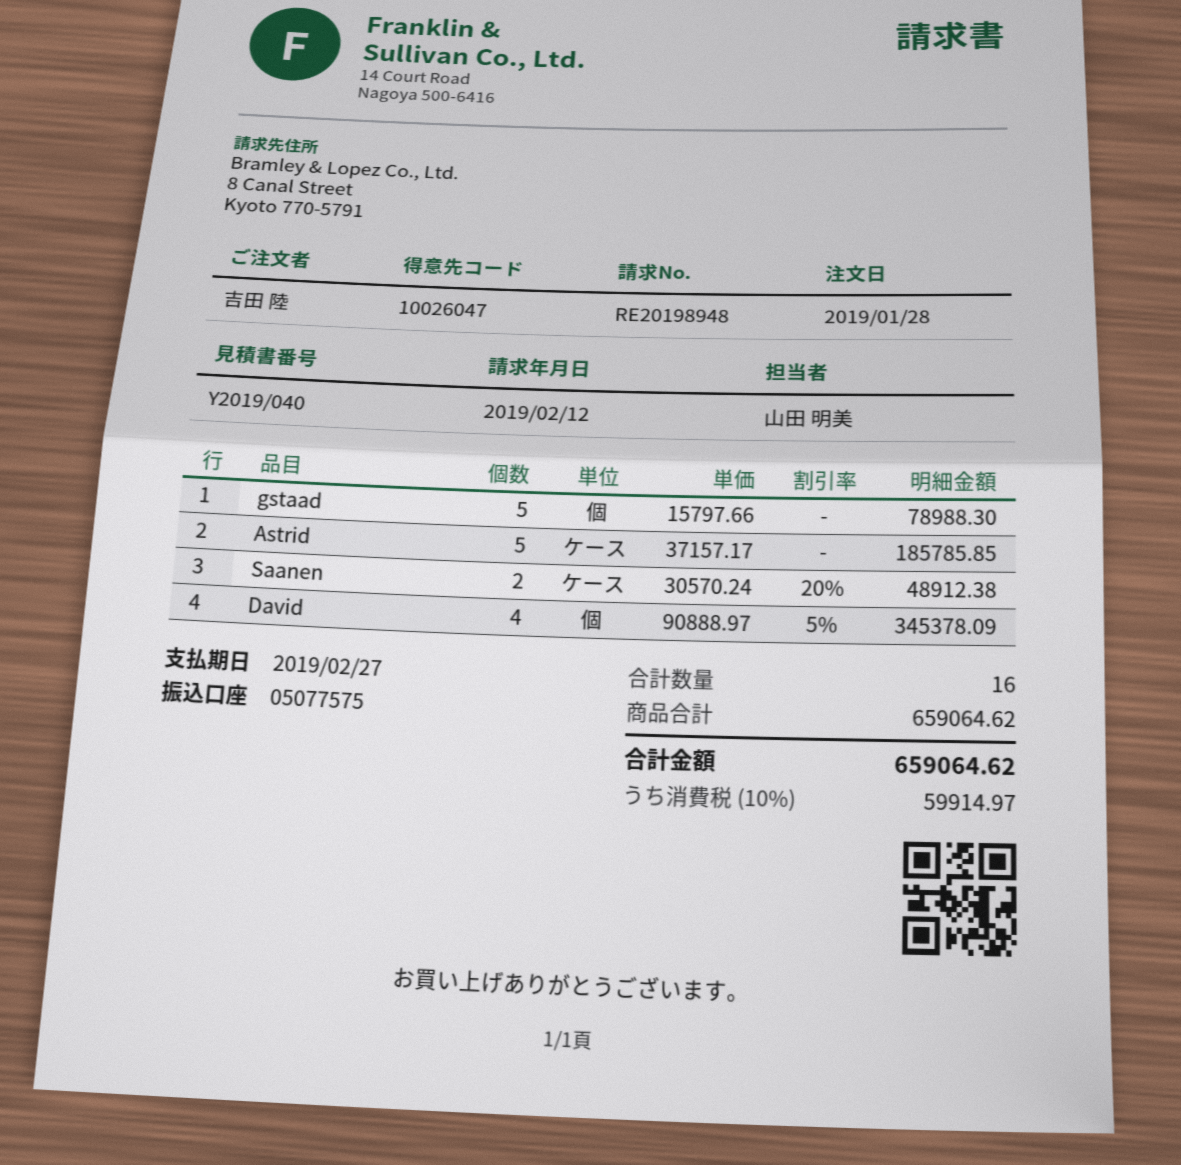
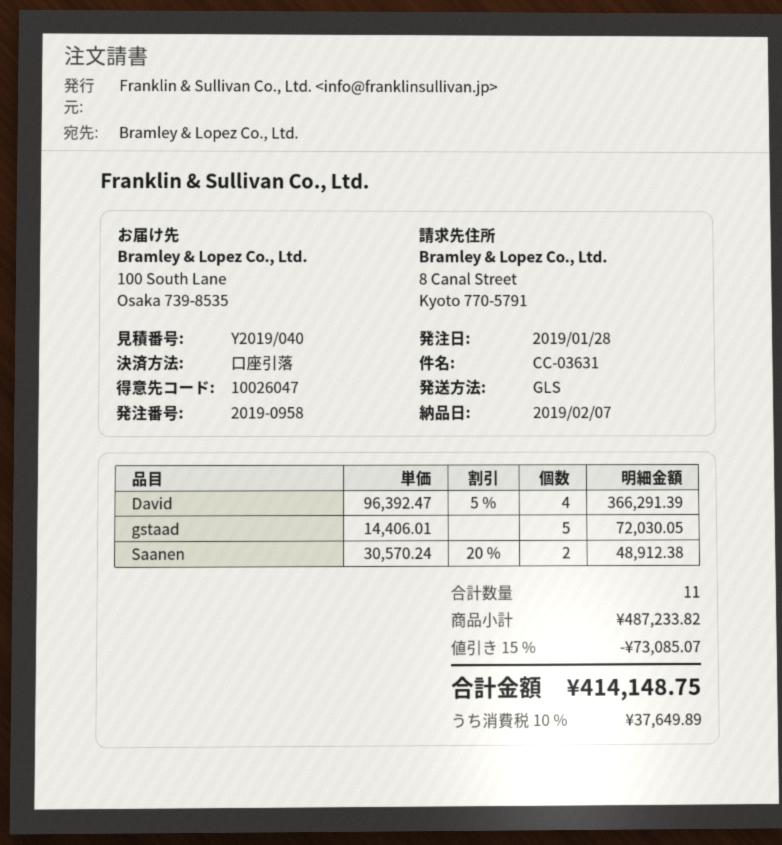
gstaad: 5 x 15797.66 = 78988.30 -> 5 x 14406.01 = 72030.05
Astrid: 5 x 37157.17 = 185785.85 -> none
David: 4 x 90888.97 - 5% = 345378.09 -> 4 x 96392.47 - 5% = 366291.39
total quantity: 16 -> 11
subtotal: 659064.62 -> 487233.82
discount: none -> 15% = 73085.07
tax: 10% = 59914.97 -> 10% = 37649.89
total: 659064.62 -> 414148.75

